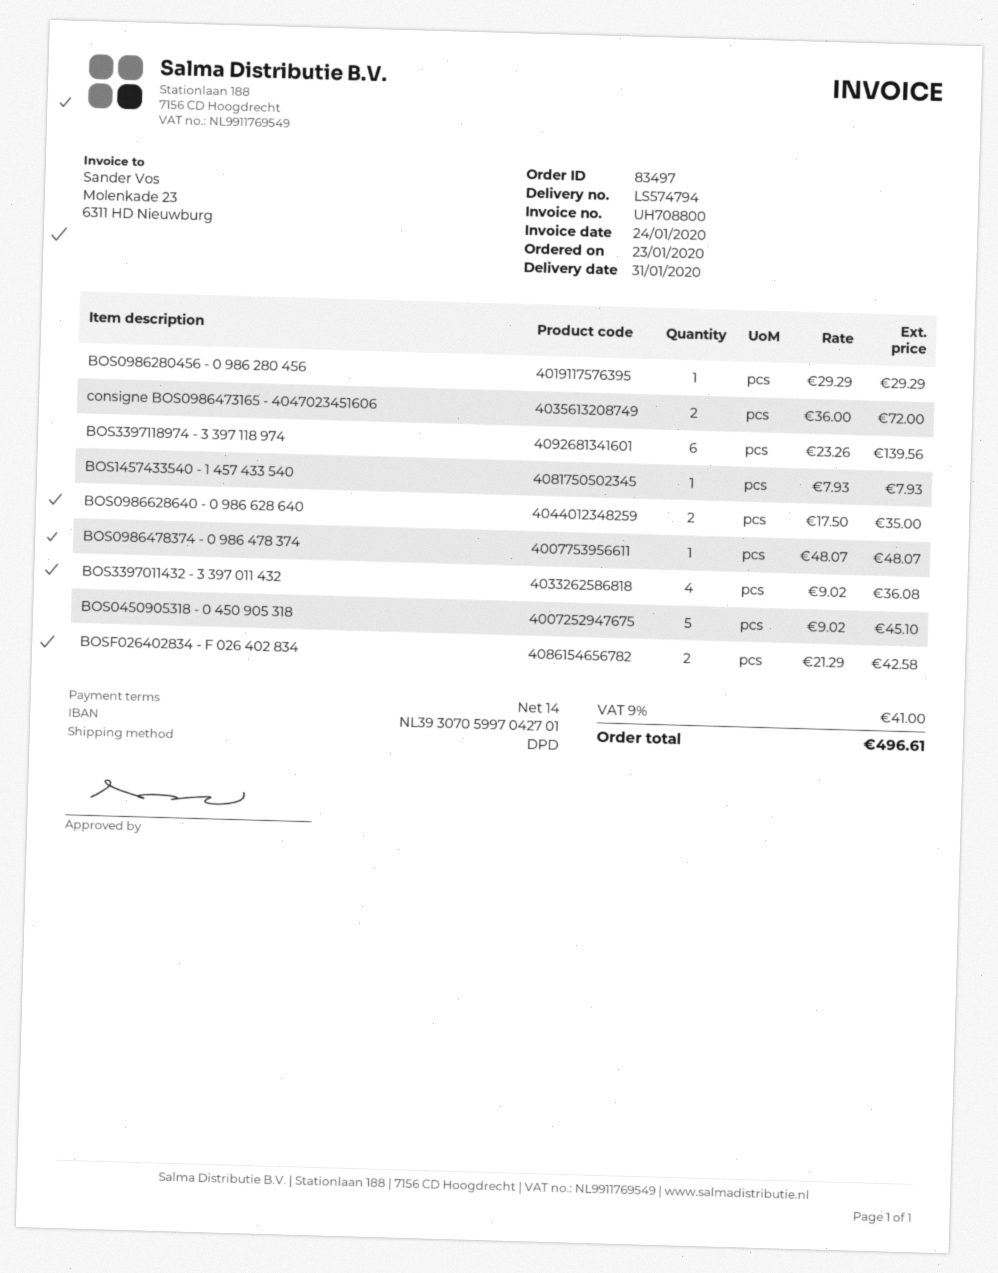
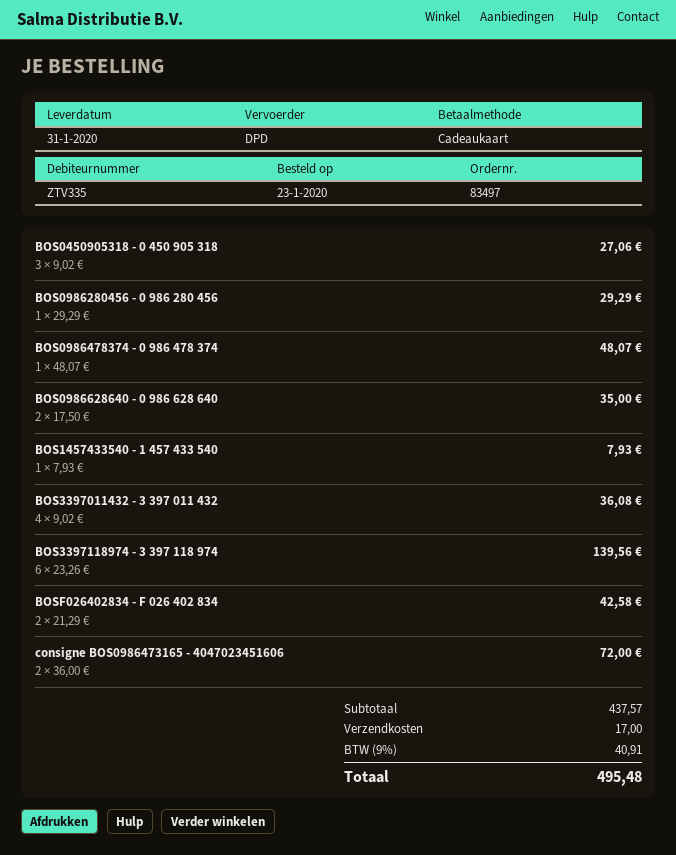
BOS0450905318 - 0 450 905 318: 5 x 9.02 = 45.10 -> 3 x 9.02 = 27.06
shipping: none -> 17.00
tax: 9% = 41.00 -> 9% = 40.91
total: 496.61 -> 495.48

